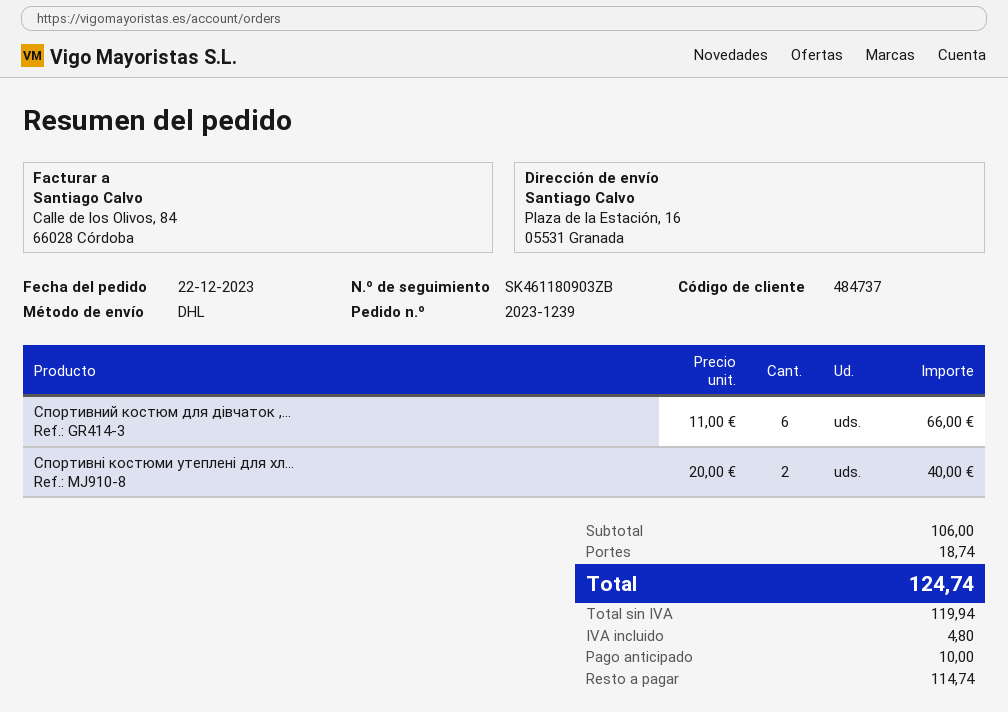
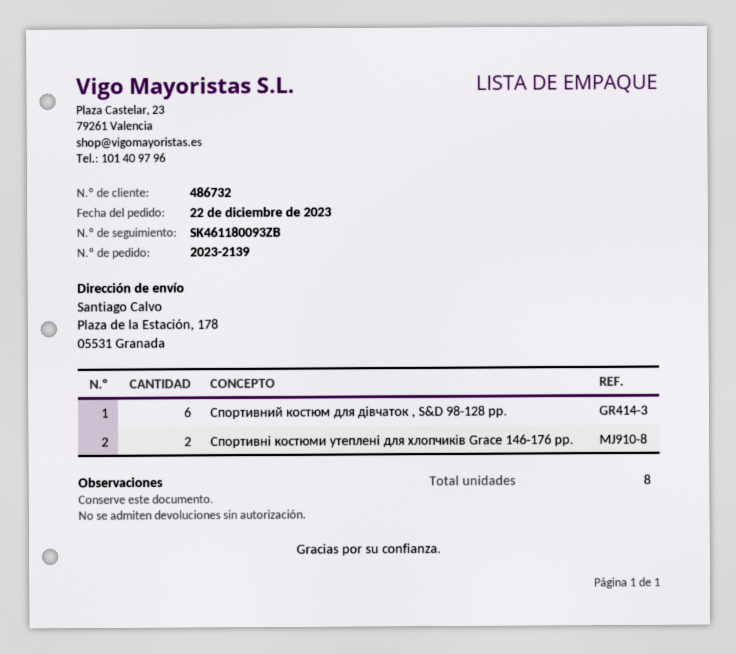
order number: 2023-1239 -> 2023-2139
customer number: 484737 -> 486732
tracking number: SK461180903ZB -> SK461180093ZB
ship to: Plaza de la Estación, 16, 05531 Granada -> Plaza de la Estación, 178, 05531 Granada

